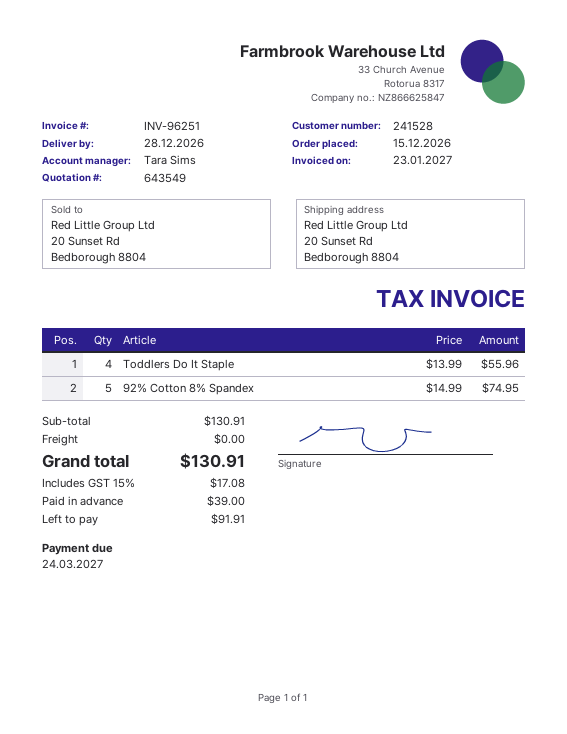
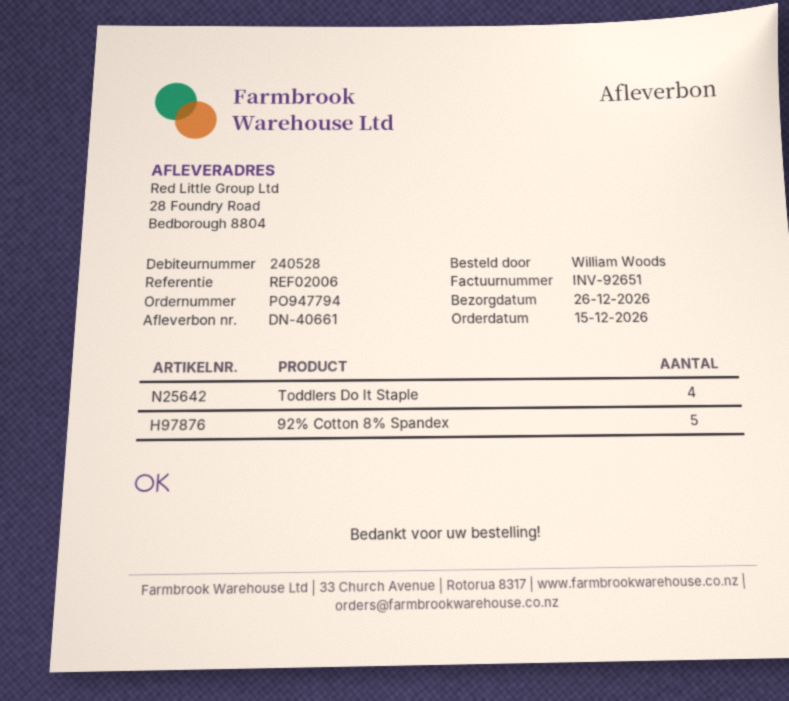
delivery date: 2026-12-28 -> 2026-12-26
invoice number: INV-96251 -> INV-92651
customer number: 241528 -> 240528
ship to: 20 Sunset Rd, Bedborough 8804 -> 28 Foundry Road, Bedborough 8804

